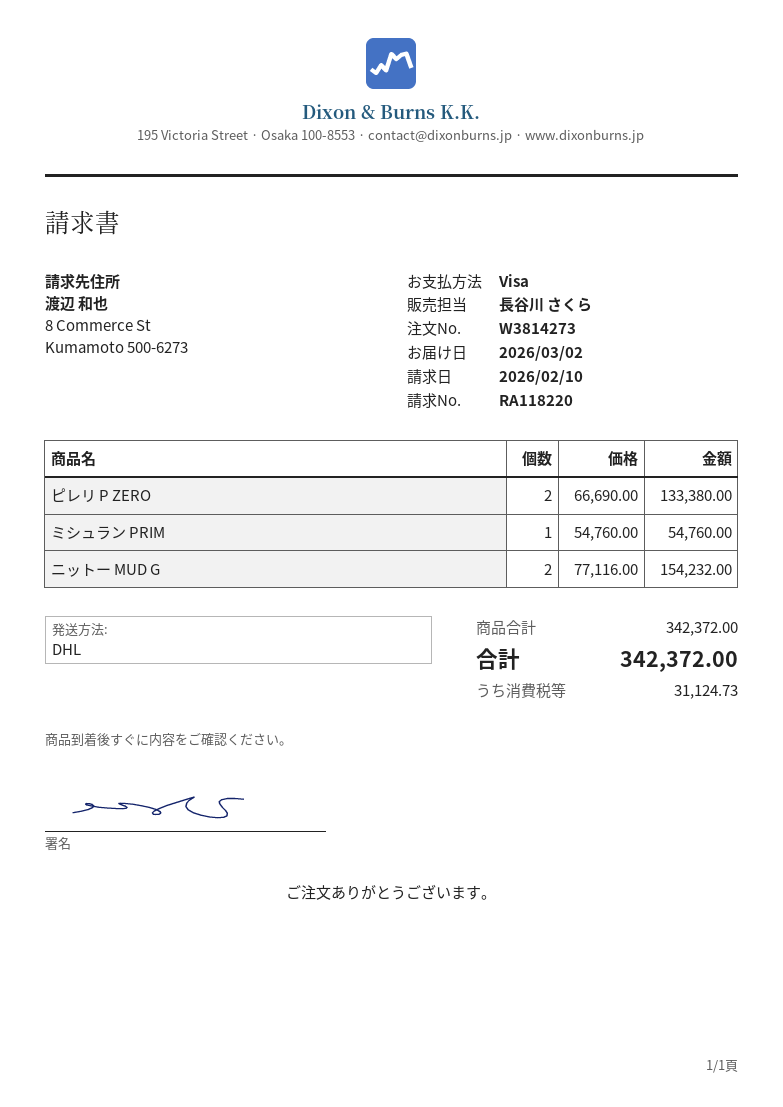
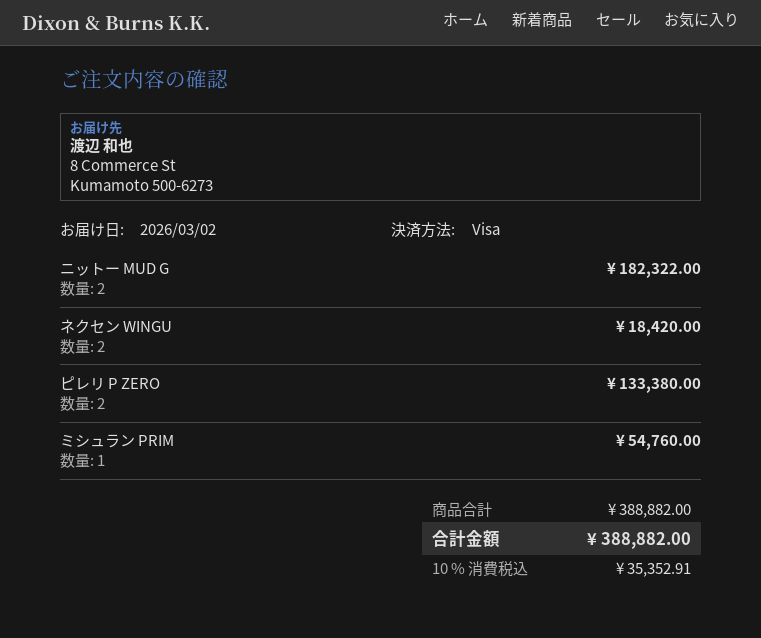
ニットー MUD G: 2 for 154232.00 -> 2 for 182322.00
ネクセン WINGU: none -> 2 for 18420.00
subtotal: 342372.00 -> 388882.00
tax: 31124.73 -> 35352.91
total: 342372.00 -> 388882.00

